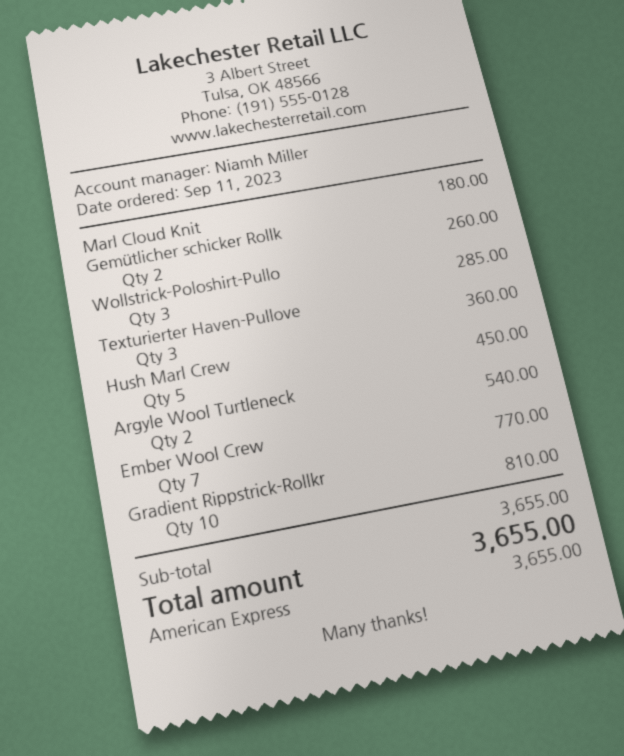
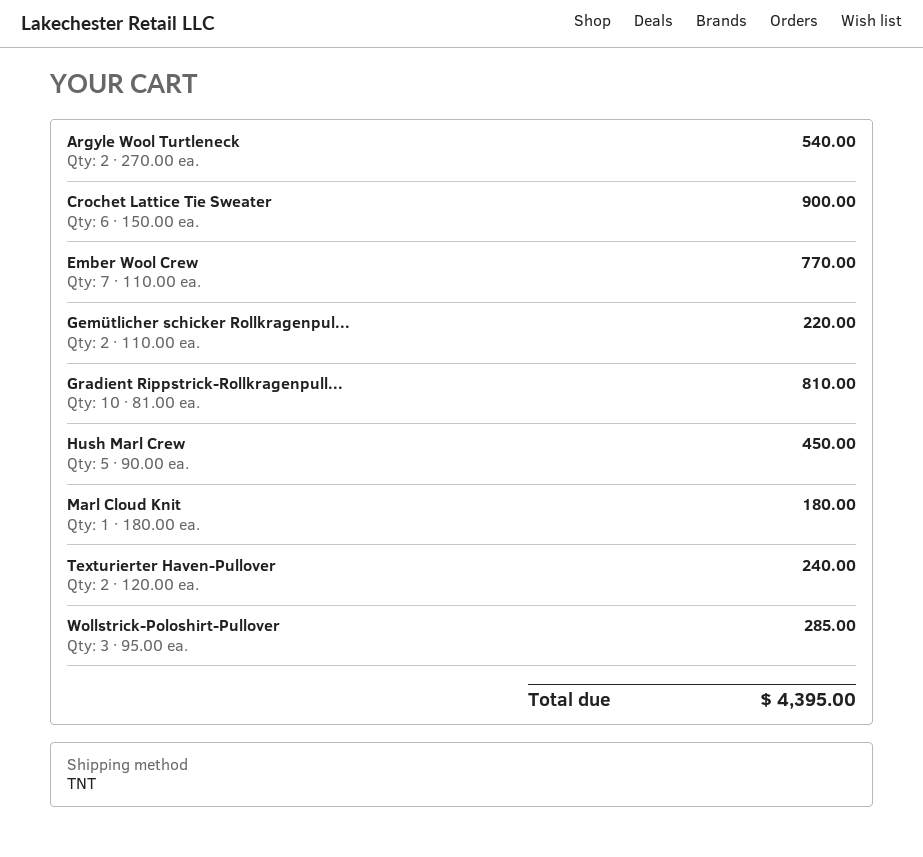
Gemütlicher schicker Rollk: 2 for 260.00 -> 2 for 220.00
Texturierter Haven-Pullove: 3 for 360.00 -> 2 for 240.00
Crochet Lattice Tie Sweater: none -> 6 for 900.00
total: 3655.00 -> 4395.00

